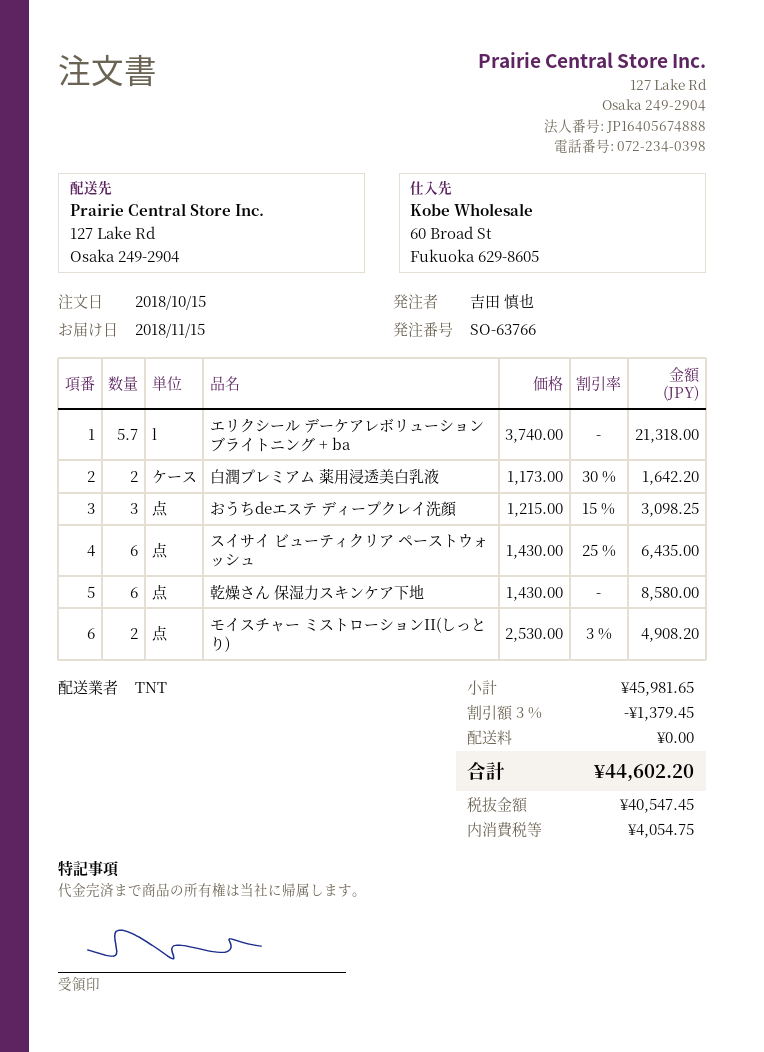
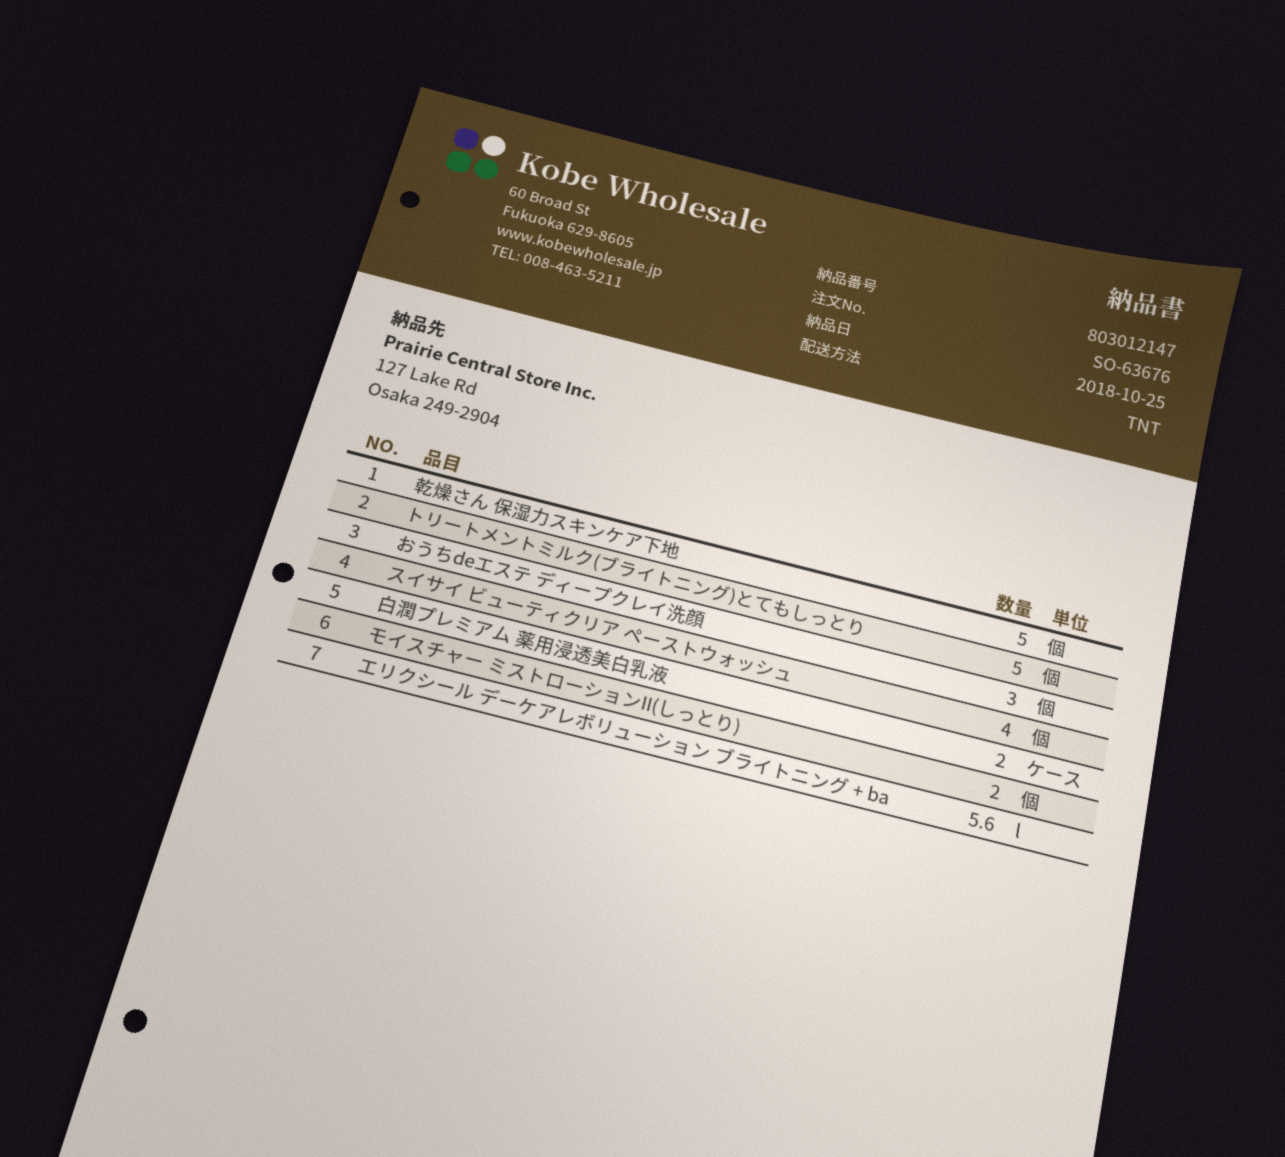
order number: SO-63766 -> SO-63676
delivery date: 2018-11-15 -> 2018-10-25
エリクシール デーケアレボリューション ブライトニング + ba: 5.7 -> 5.6
スイサイ ビューティクリア ペーストウォッシュ: 6 -> 4
乾燥さん 保湿力スキンケア下地: 6 -> 5
トリートメントミルク(ブライトニング)とてもしっとり: none -> 5

